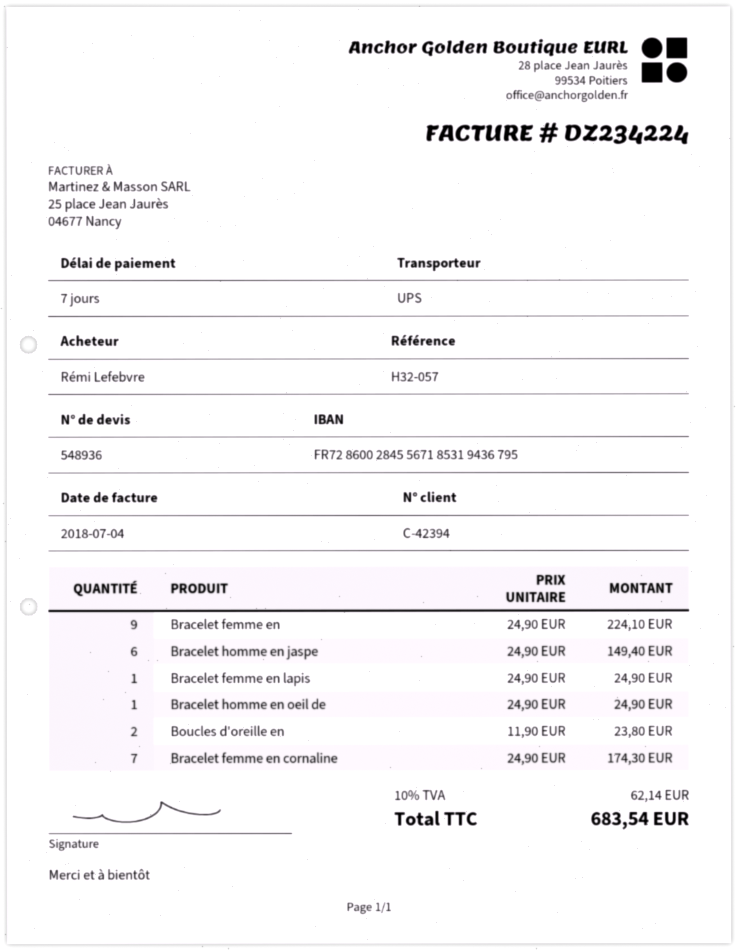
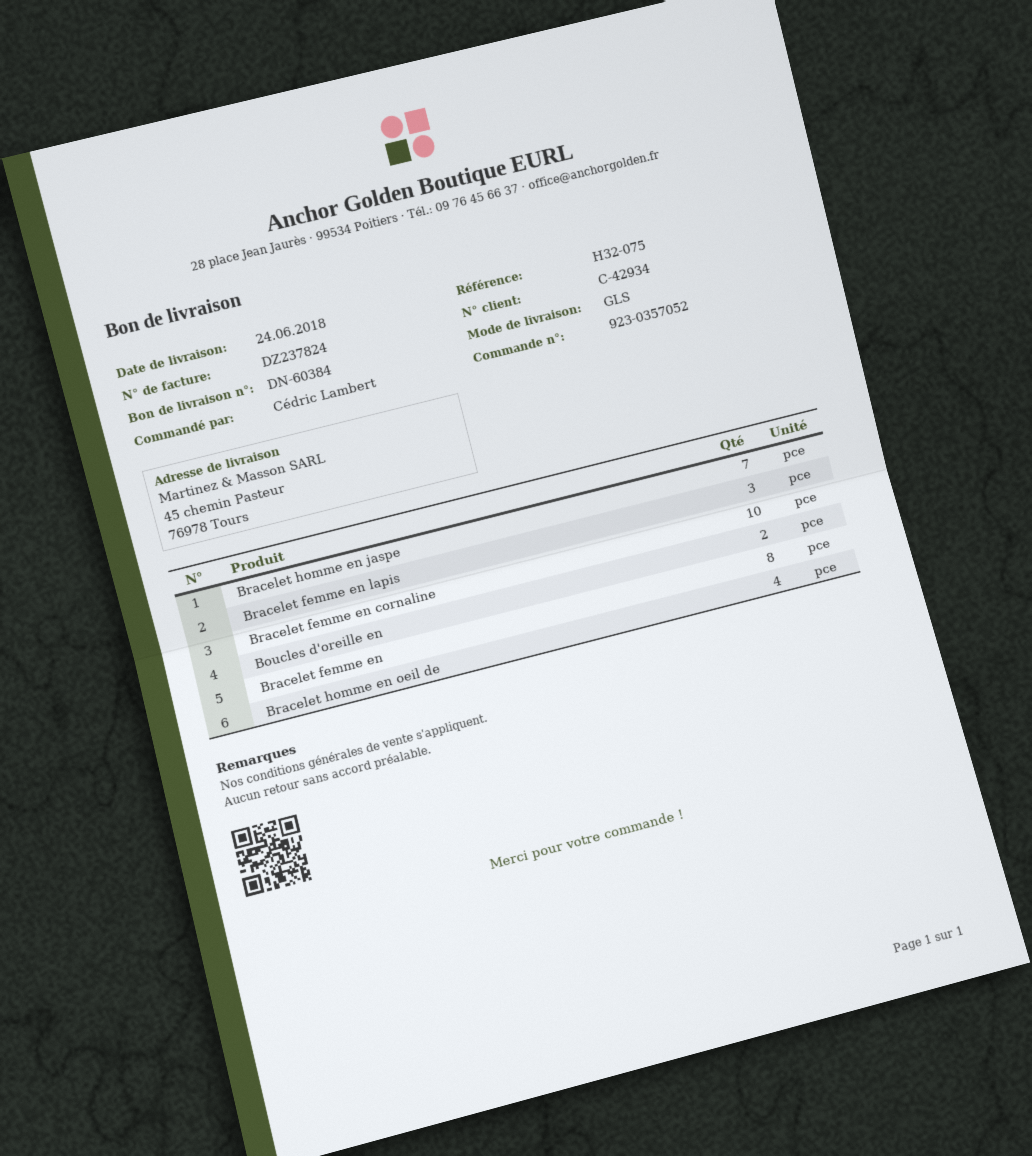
invoice number: DZ234224 -> DZ237824
customer number: C-42394 -> C-42934
reference: H32-057 -> H32-075
ordered by: Rémi Lefebvre -> Cédric Lambert
shipping method: UPS -> GLS
Bracelet femme en: 9 -> 8
Bracelet homme en jaspe: 6 -> 7
Bracelet femme en lapis: 1 -> 3
Bracelet homme en oeil de: 1 -> 4
Bracelet femme en cornaline: 7 -> 10

